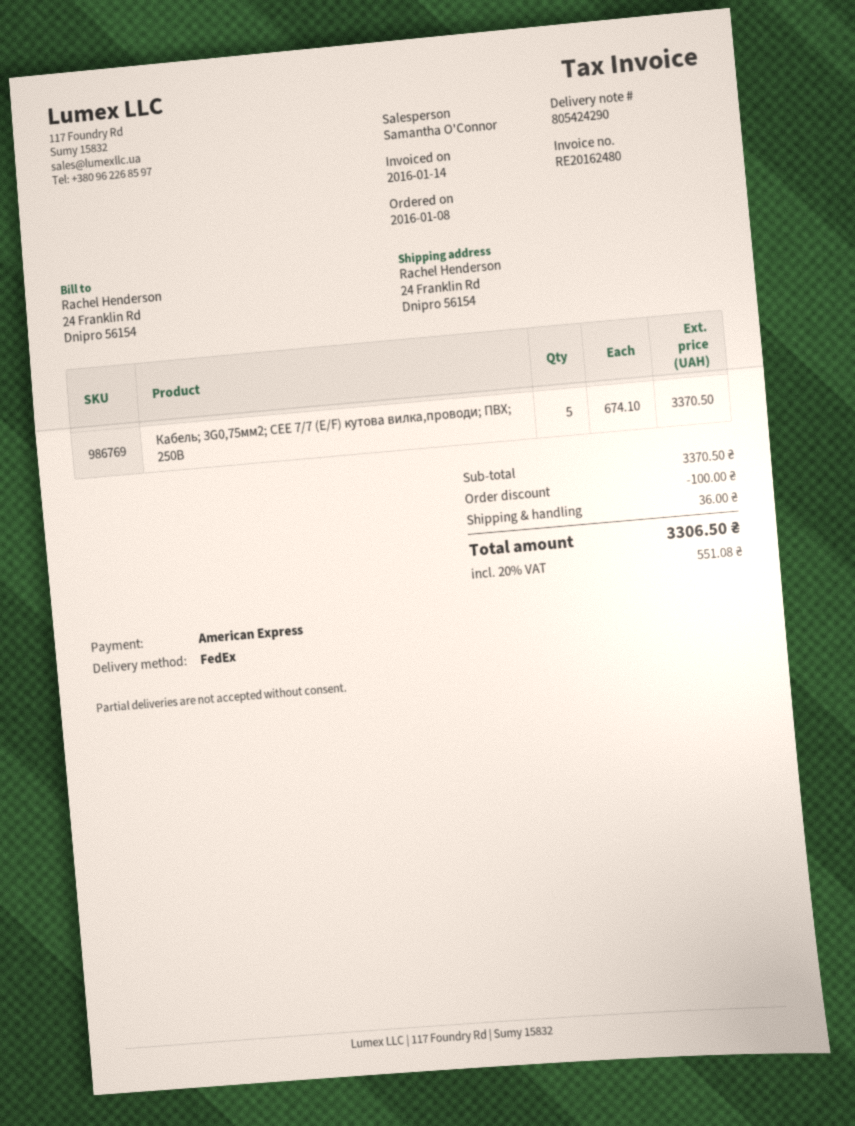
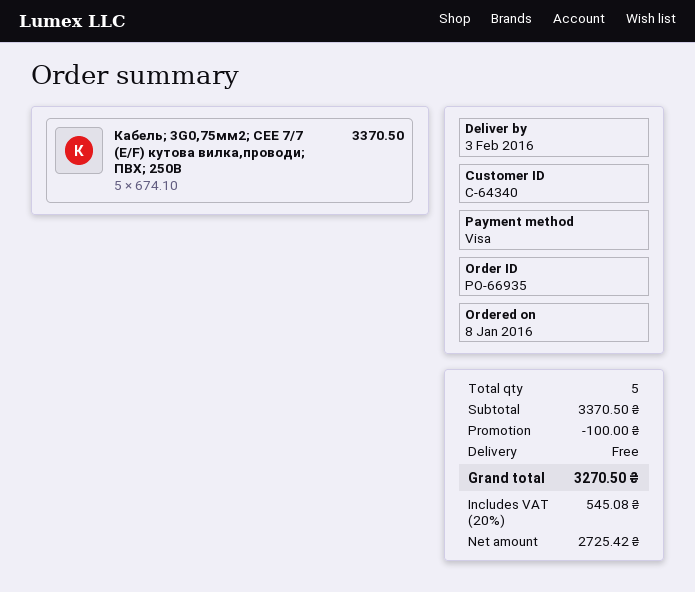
payment method: American Express -> Visa
shipping: 36.00 -> 0.00
tax: 20% = 551.08 -> 20% = 545.08
total: 3306.50 -> 3270.50

